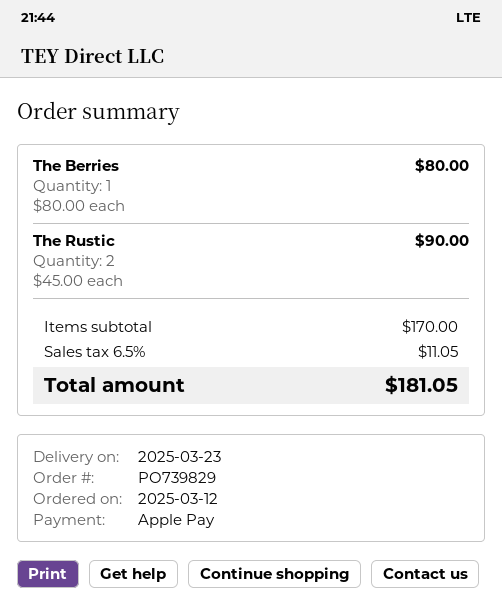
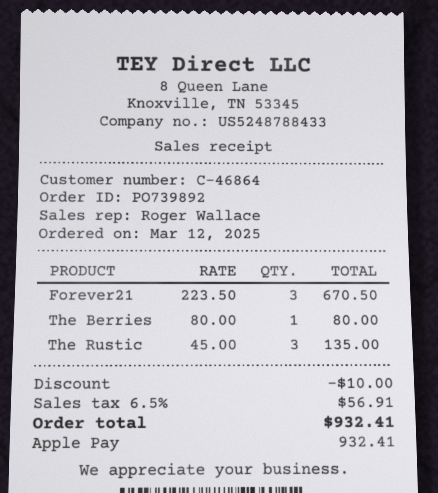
order number: PO739829 -> PO739892
The Rustic: 2 x 45.00 = 90.00 -> 3 x 45.00 = 135.00
Forever21: none -> 3 x 223.50 = 670.50
discount: none -> 10.00
tax: 6.5% = 11.05 -> 6.5% = 56.91
total: 181.05 -> 932.41

